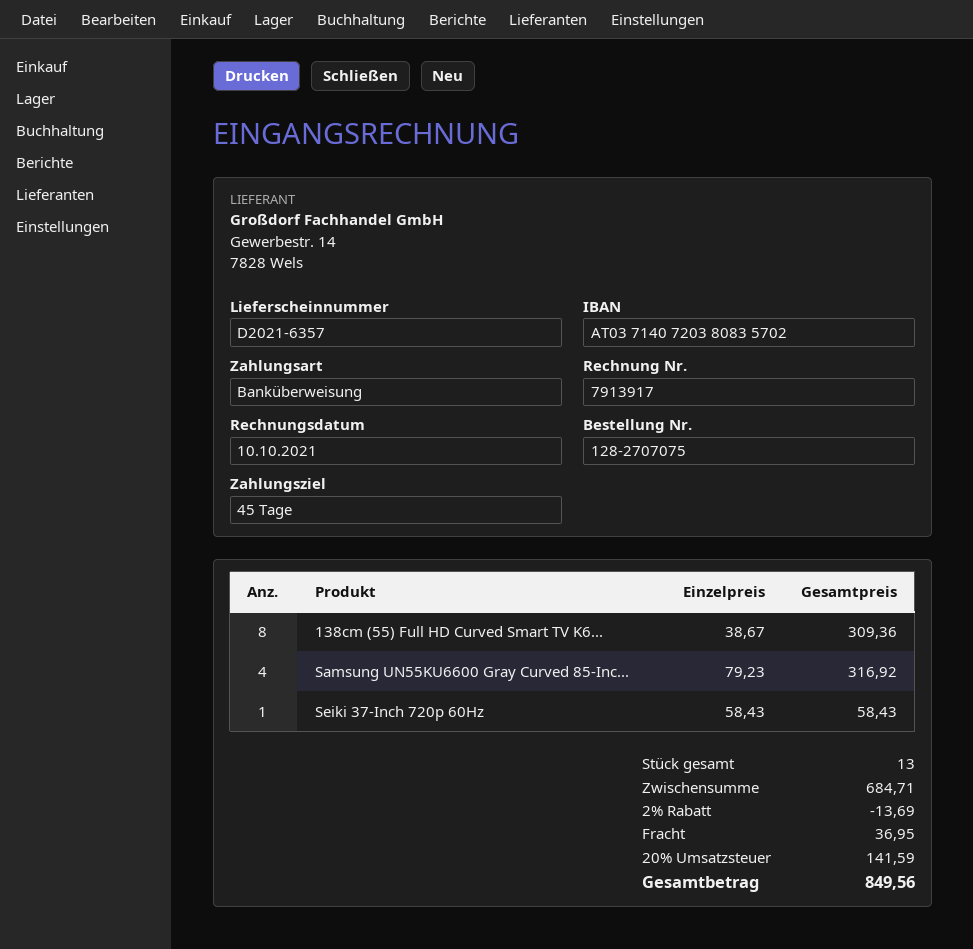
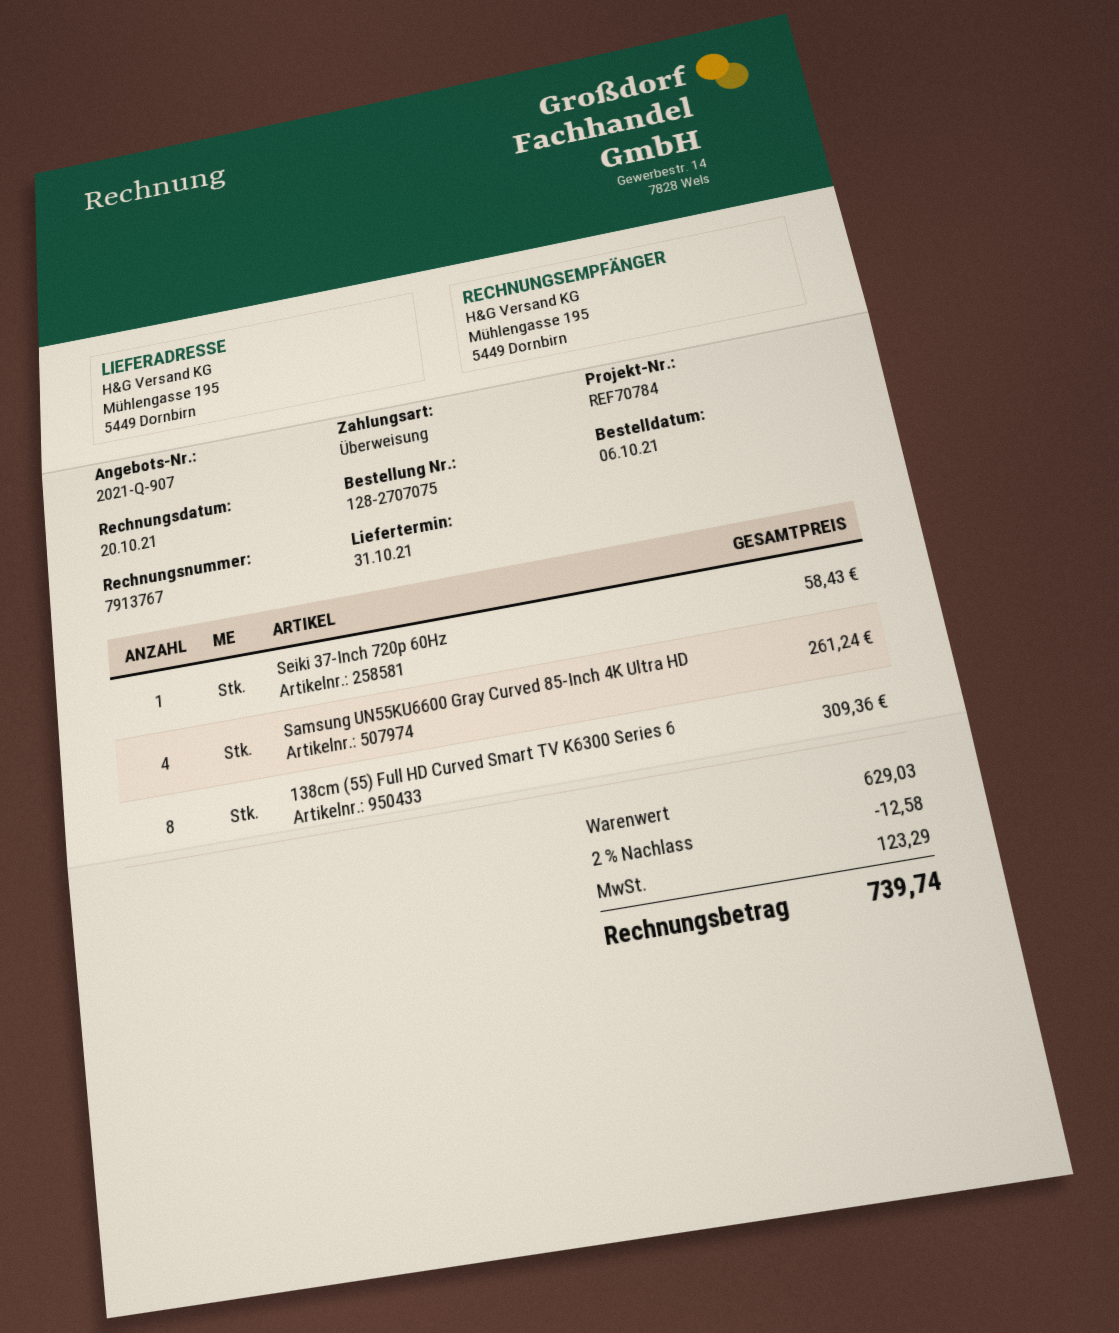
invoice number: 7913917 -> 7913767
invoice date: 2021-10-10 -> 2021-10-20
Samsung UN55KU6600 Gray Curved 85-Inc...: 4 for 316.92 -> 4 for 261.24
subtotal: 684.71 -> 629.03
discount: 2% = 13.69 -> 2% = 12.58
shipping: 36.95 -> none
tax: 141.59 -> 123.29
total: 849.56 -> 739.74

